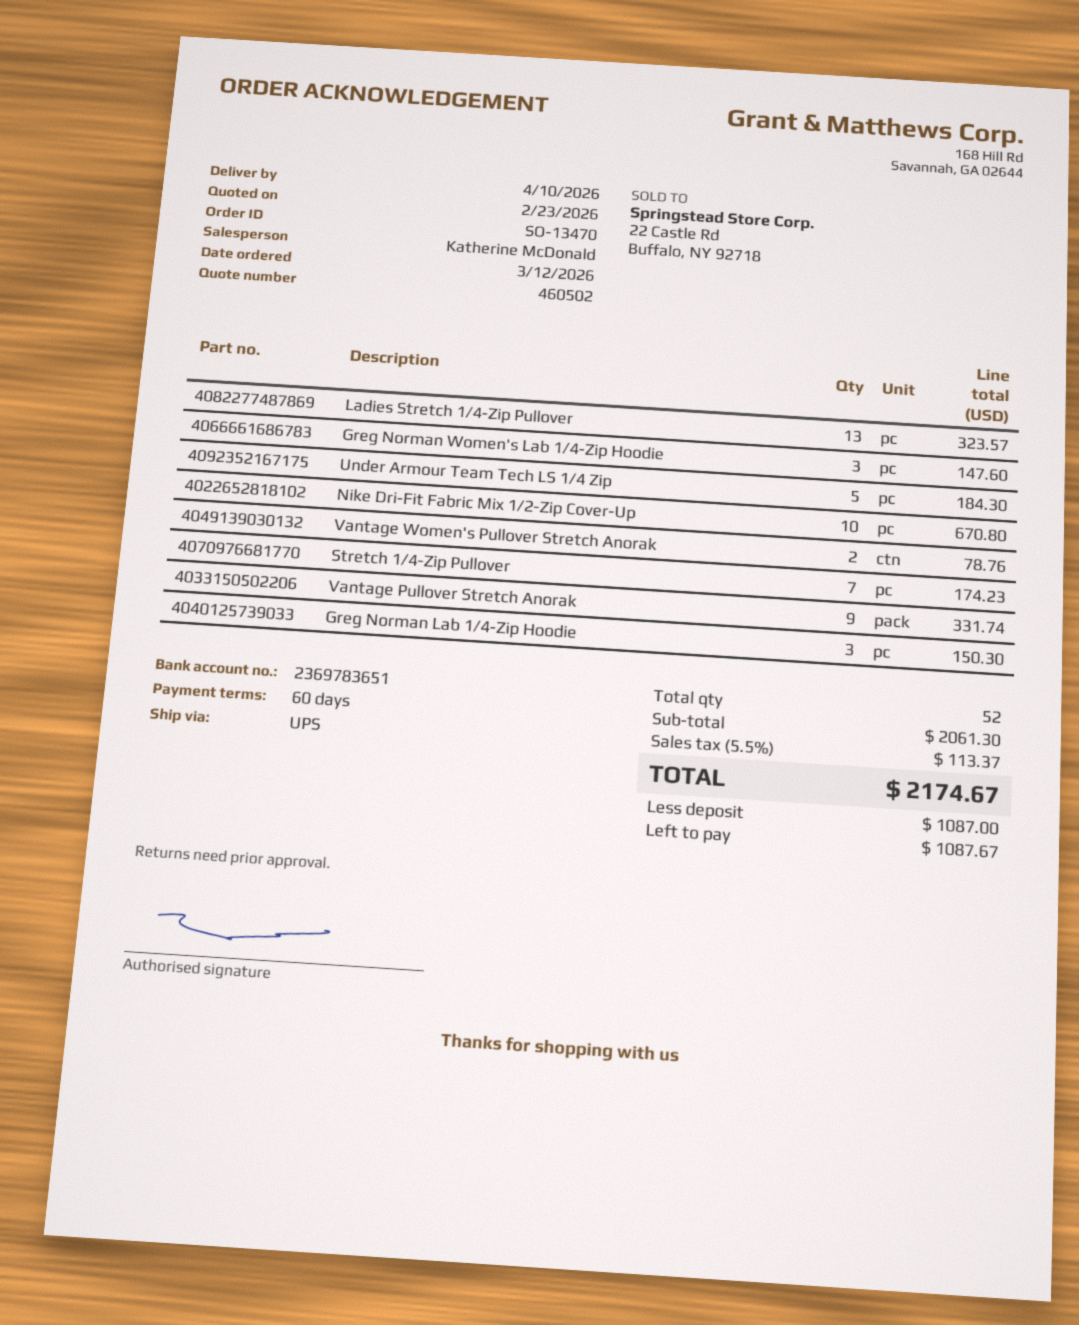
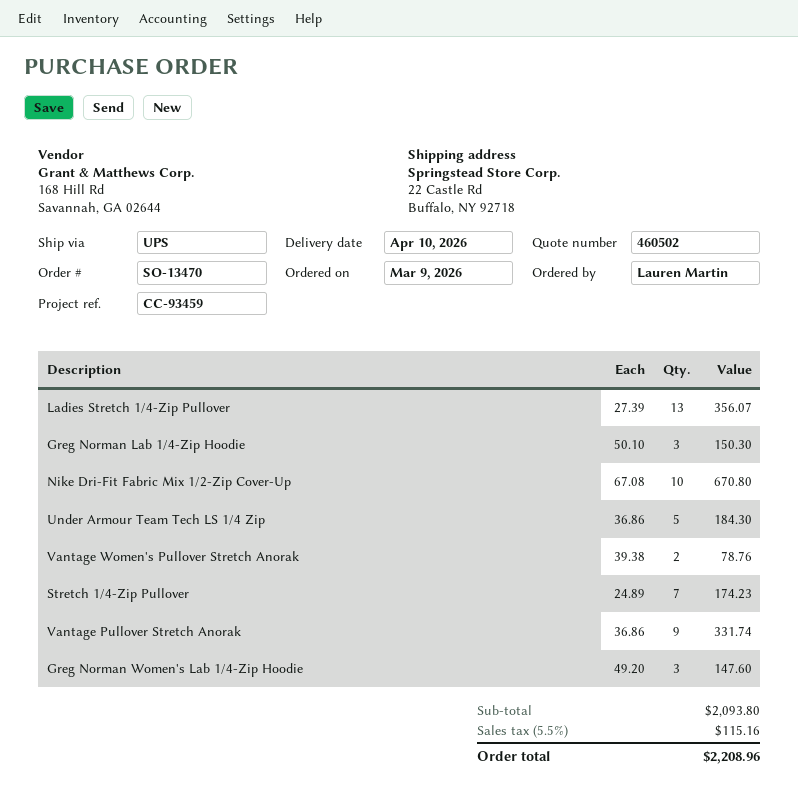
order date: 2026-03-12 -> 2026-03-09
Ladies Stretch 1/4-Zip Pullover: 13 for 323.57 -> 13 for 356.07
subtotal: 2061.30 -> 2093.80
tax: 5.5% = 113.37 -> 5.5% = 115.16
total: 2174.67 -> 2208.96

